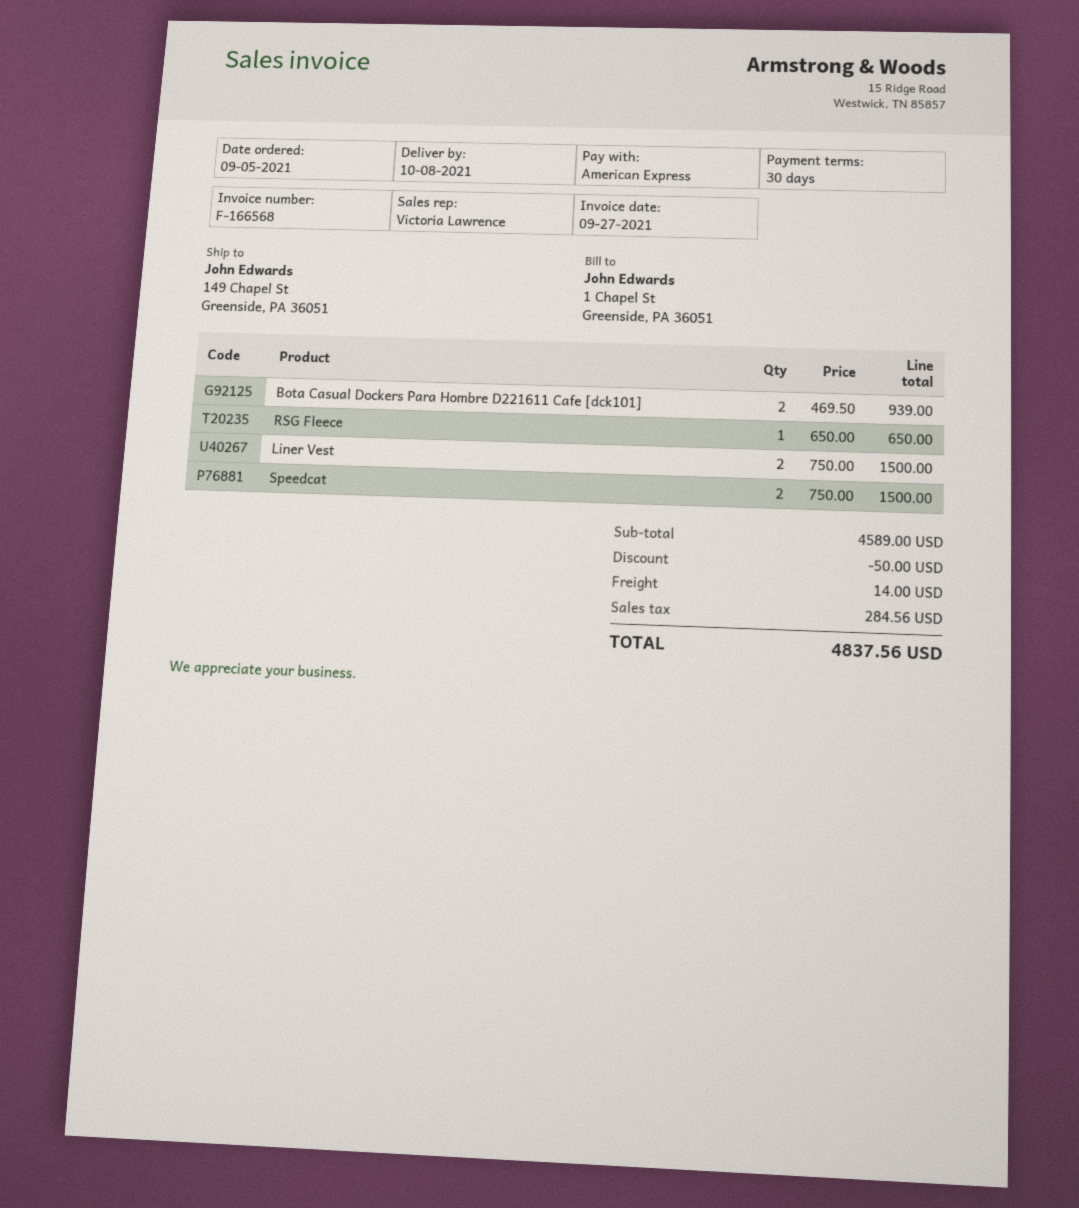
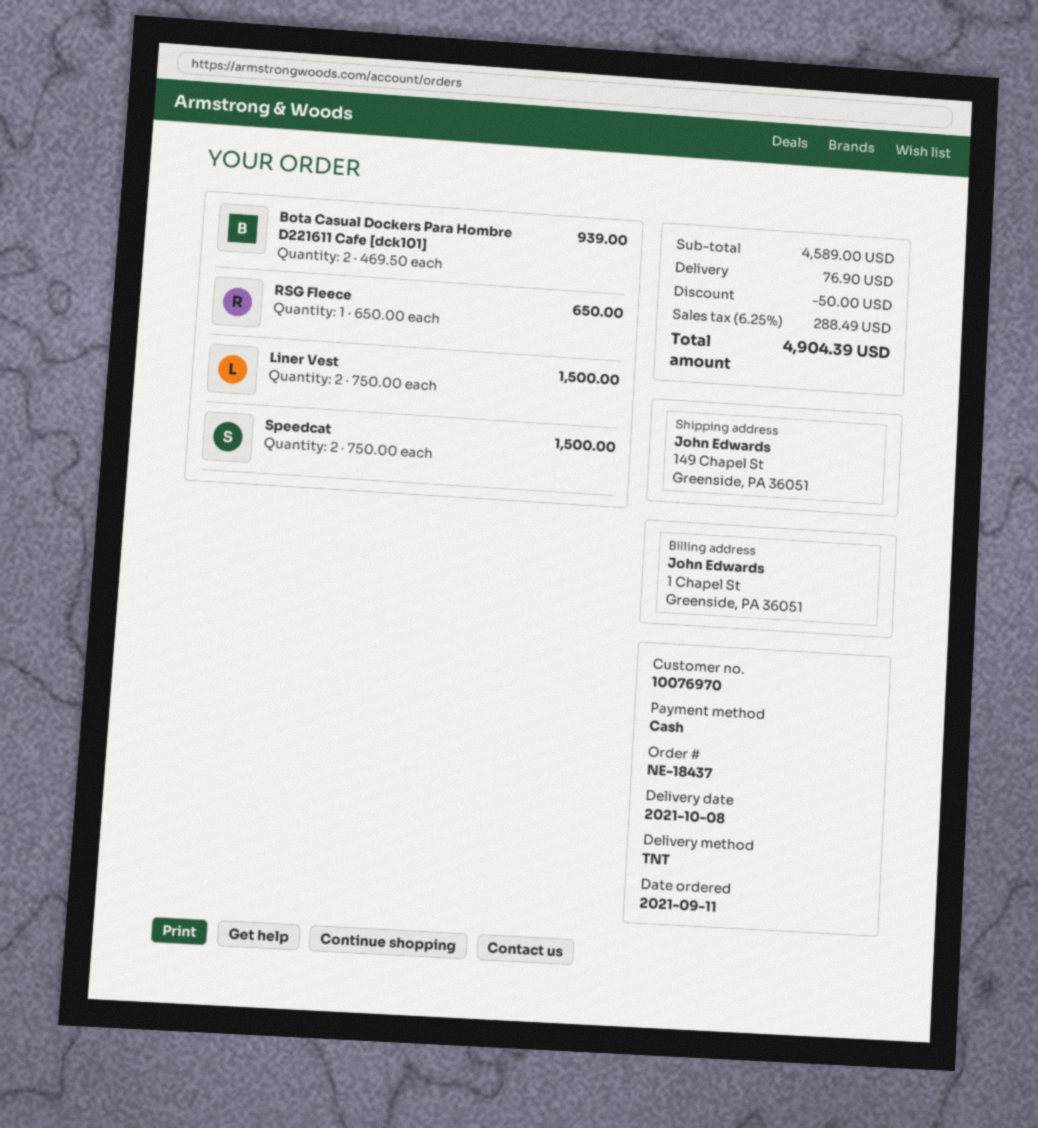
order date: 2021-09-05 -> 2021-09-11
payment method: American Express -> cash
shipping: 14.00 -> 76.90
tax: 284.56 -> 288.49
total: 4837.56 -> 4904.39

